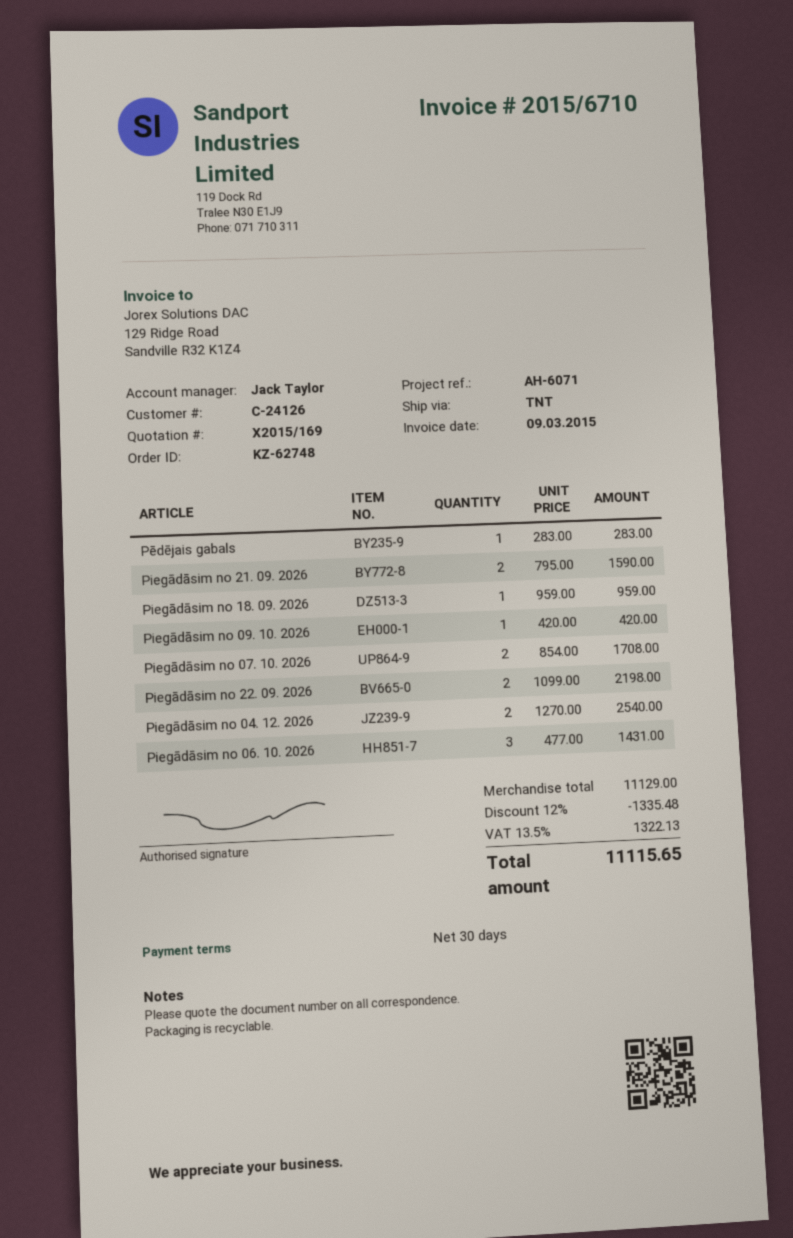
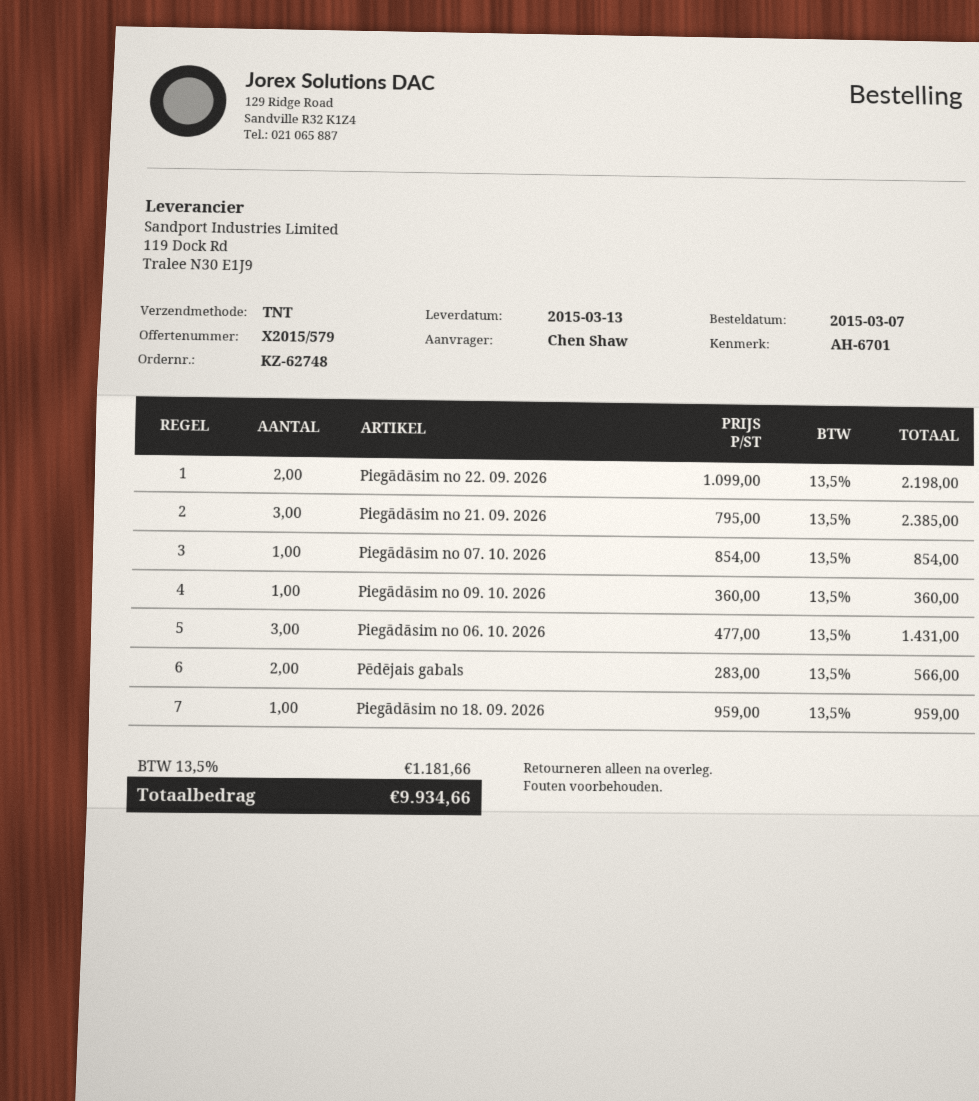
quote number: X2015/169 -> X2015/579
reference: AH-6071 -> AH-6701
Pēdējais gabals: 1 x 283.00 = 283.00 -> 2 x 283.00 = 566.00
Piegādāsim no 21. 09. 2026: 2 x 795.00 = 1590.00 -> 3 x 795.00 = 2385.00
Piegādāsim no 09. 10. 2026: 1 x 420.00 = 420.00 -> 1 x 360.00 = 360.00
Piegādāsim no 07. 10. 2026: 2 x 854.00 = 1708.00 -> 1 x 854.00 = 854.00
Piegādāsim no 04. 12. 2026: 2 x 1270.00 = 2540.00 -> none
discount: 12% = 1335.48 -> none
tax: 13.5% = 1322.13 -> 13.5% = 1181.66
total: 11115.65 -> 9934.66

